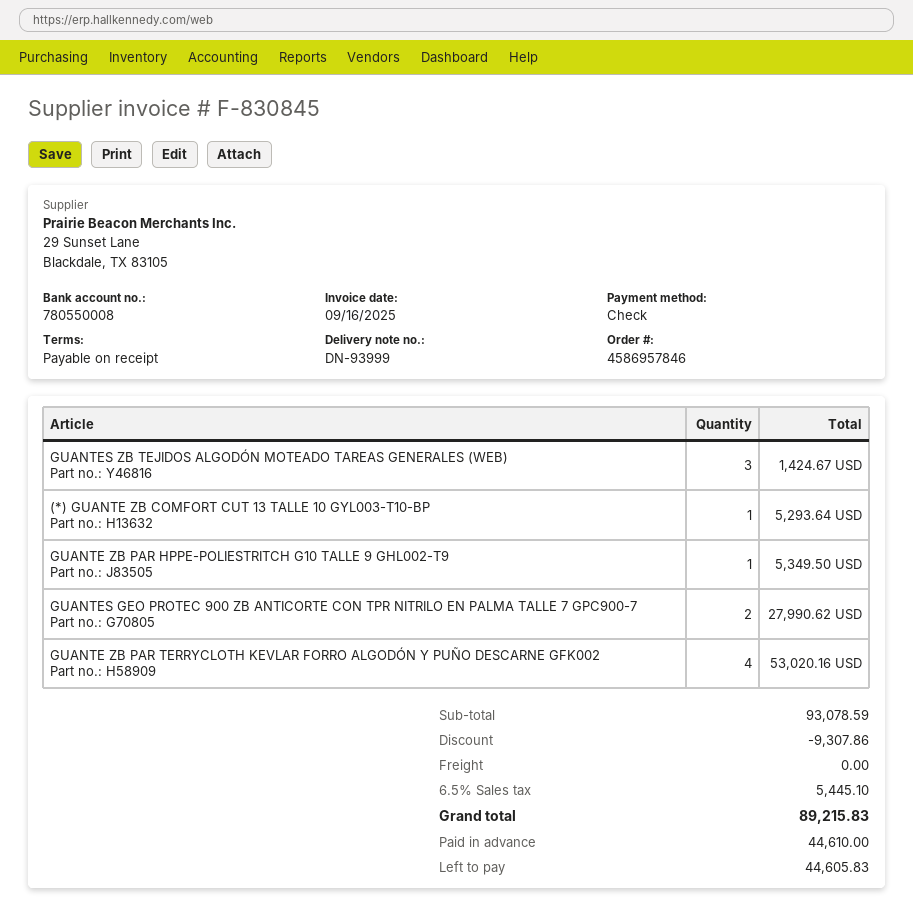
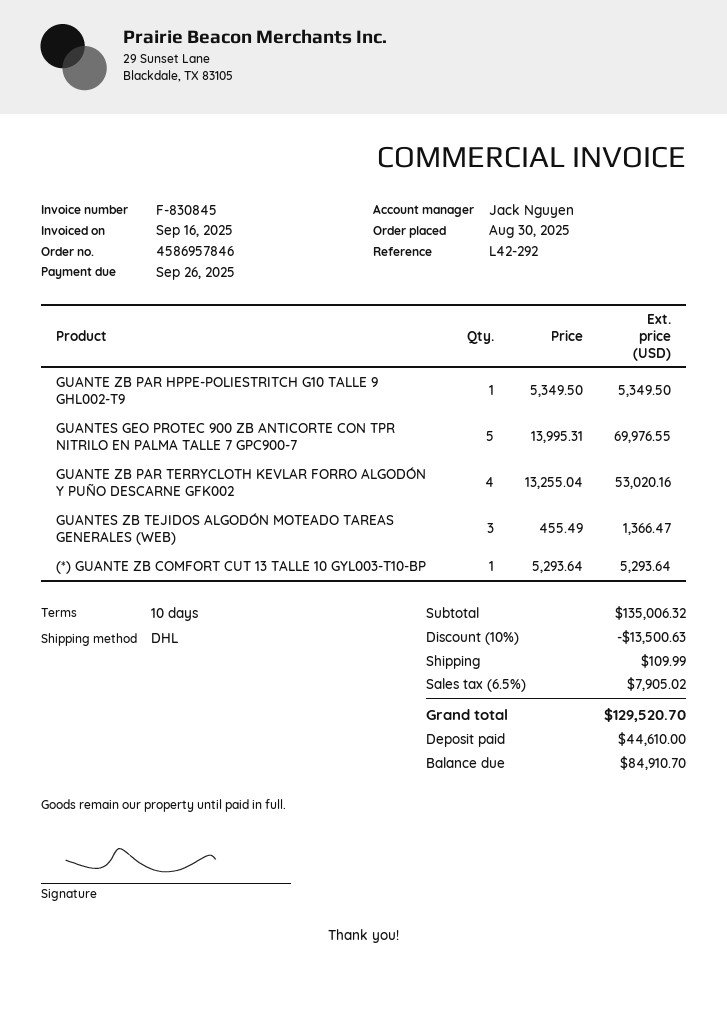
payment terms: on receipt -> 10 days
GUANTES ZB TEJIDOS ALGODÓN MOTEADO TAREAS GENERALES (WEB): 3 for 1424.67 -> 3 for 1366.47
GUANTES GEO PROTEC 900 ZB ANTICORTE CON TPR NITRILO EN PALMA TALLE 7 GPC900-7: 2 for 27990.62 -> 5 for 69976.55
subtotal: 93078.59 -> 135006.32
discount: 9307.86 -> 13500.63
shipping: 0.00 -> 109.99
tax: 6.5% = 5445.10 -> 6.5% = 7905.02
total: 89215.83 -> 129520.70
balance: 44605.83 -> 84910.70

